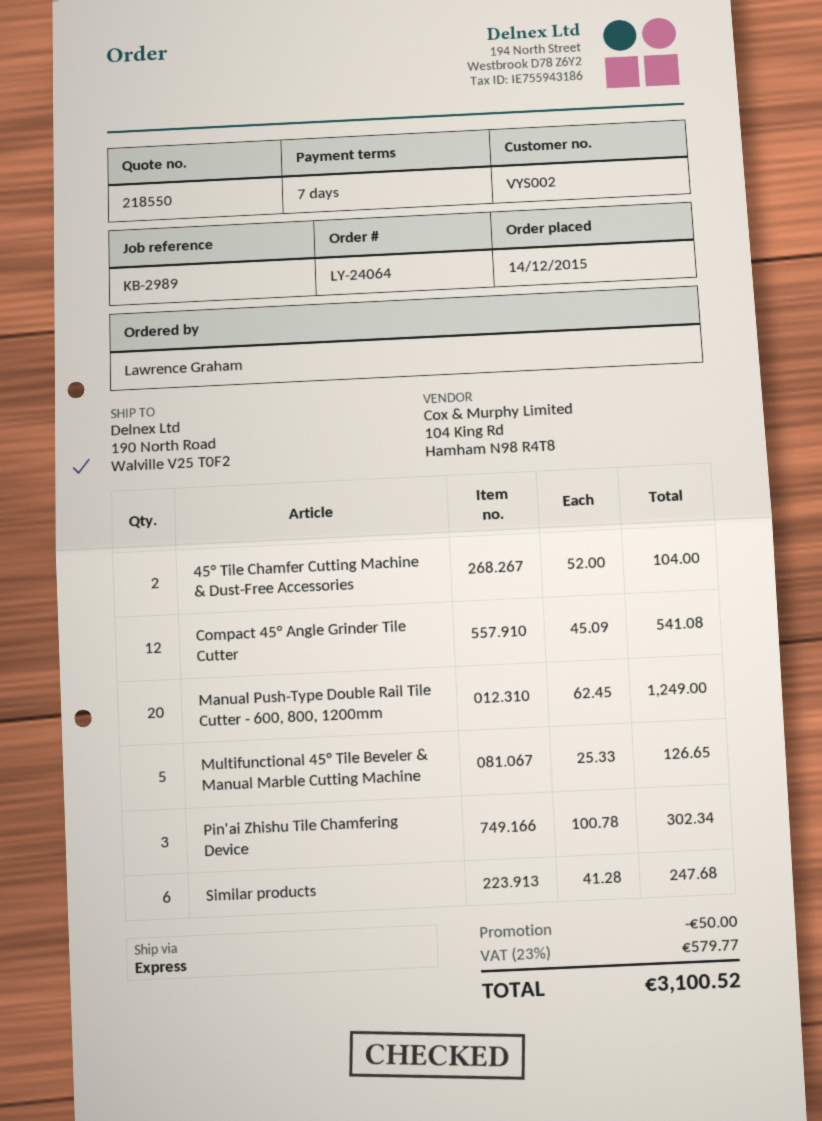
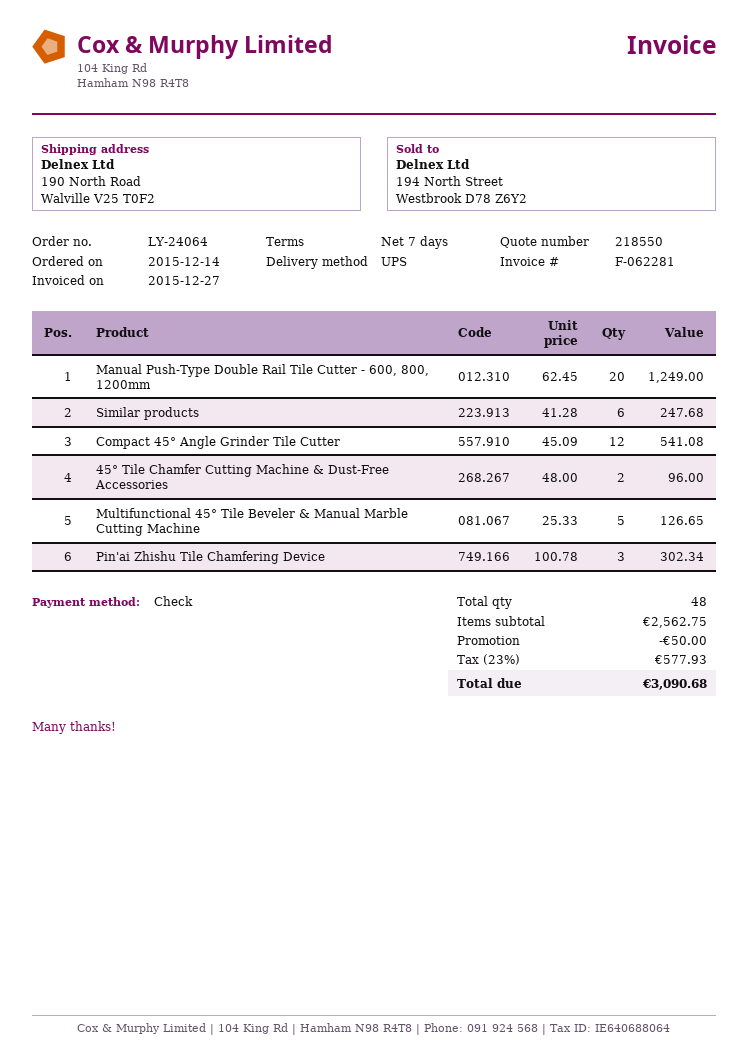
shipping method: express -> UPS
45° Tile Chamfer Cutting Machine & Dust-Free Accessories: 2 x 52.00 = 104.00 -> 2 x 48.00 = 96.00
tax: 23% = 579.77 -> 23% = 577.93
total: 3100.52 -> 3090.68

